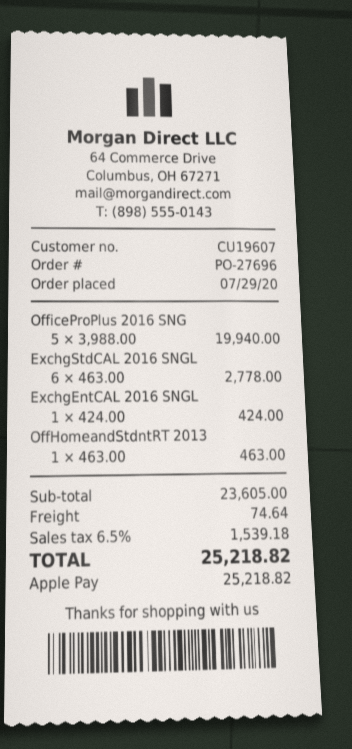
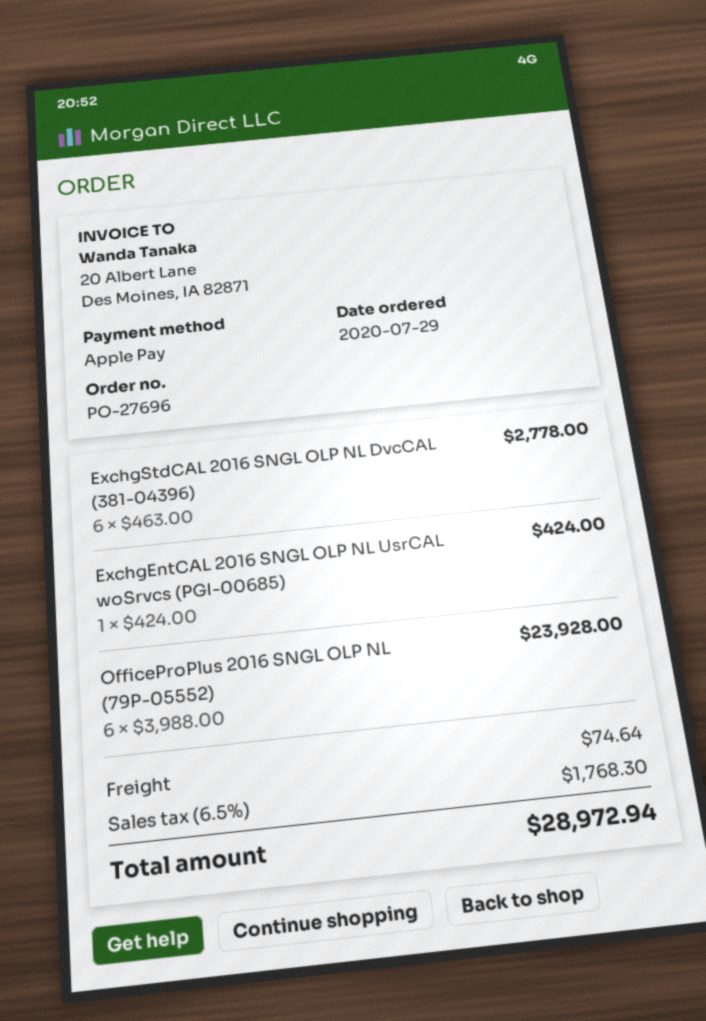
OfficeProPlus 2016 SNG: 5 x 3988.00 = 19940.00 -> 6 x 3988.00 = 23928.00
OffHomeandStdntRT 2013: 1 x 463.00 = 463.00 -> none
tax: 6.5% = 1539.18 -> 6.5% = 1768.30
total: 25218.82 -> 28972.94

